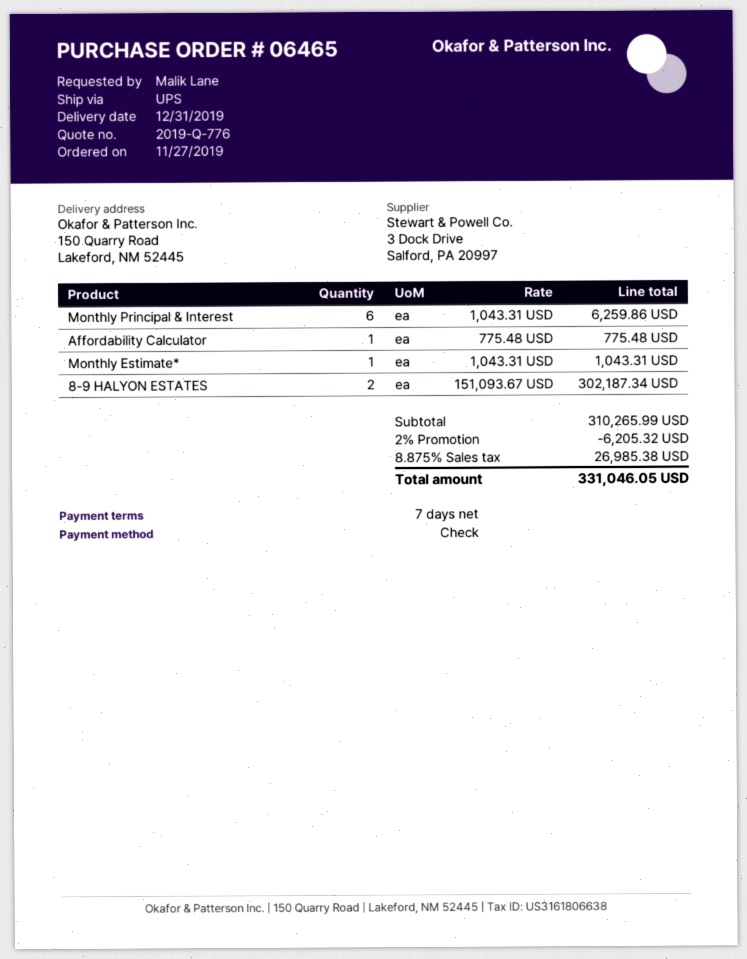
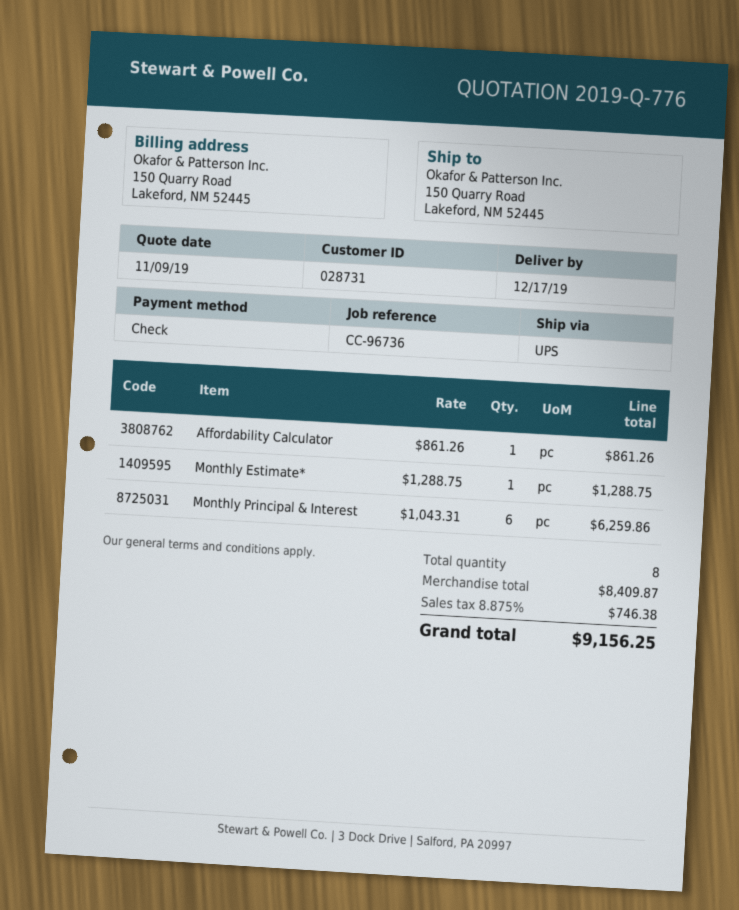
delivery date: 2019-12-31 -> 2019-12-17
Affordability Calculator: 1 x 775.48 = 775.48 -> 1 x 861.26 = 861.26
Monthly Estimate*: 1 x 1043.31 = 1043.31 -> 1 x 1288.75 = 1288.75
8-9 HALYON ESTATES: 2 x 151093.67 = 302187.34 -> none
subtotal: 310265.99 -> 8409.87
discount: 2% = 6205.32 -> none
tax: 8.875% = 26985.38 -> 8.875% = 746.38
total: 331046.05 -> 9156.25

